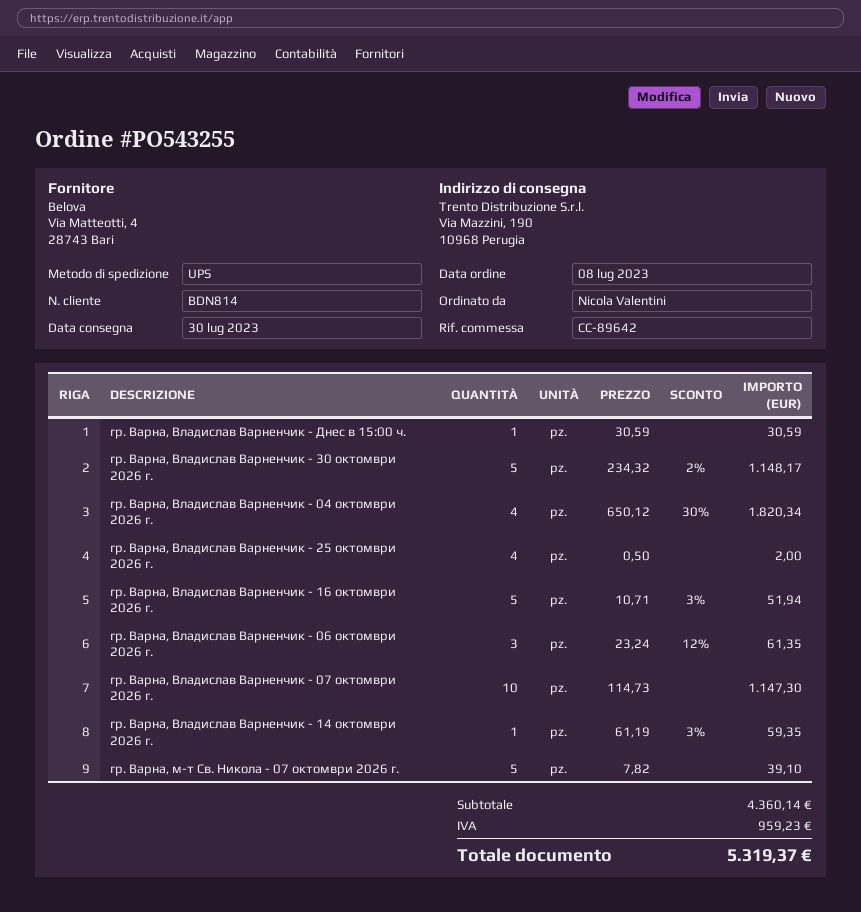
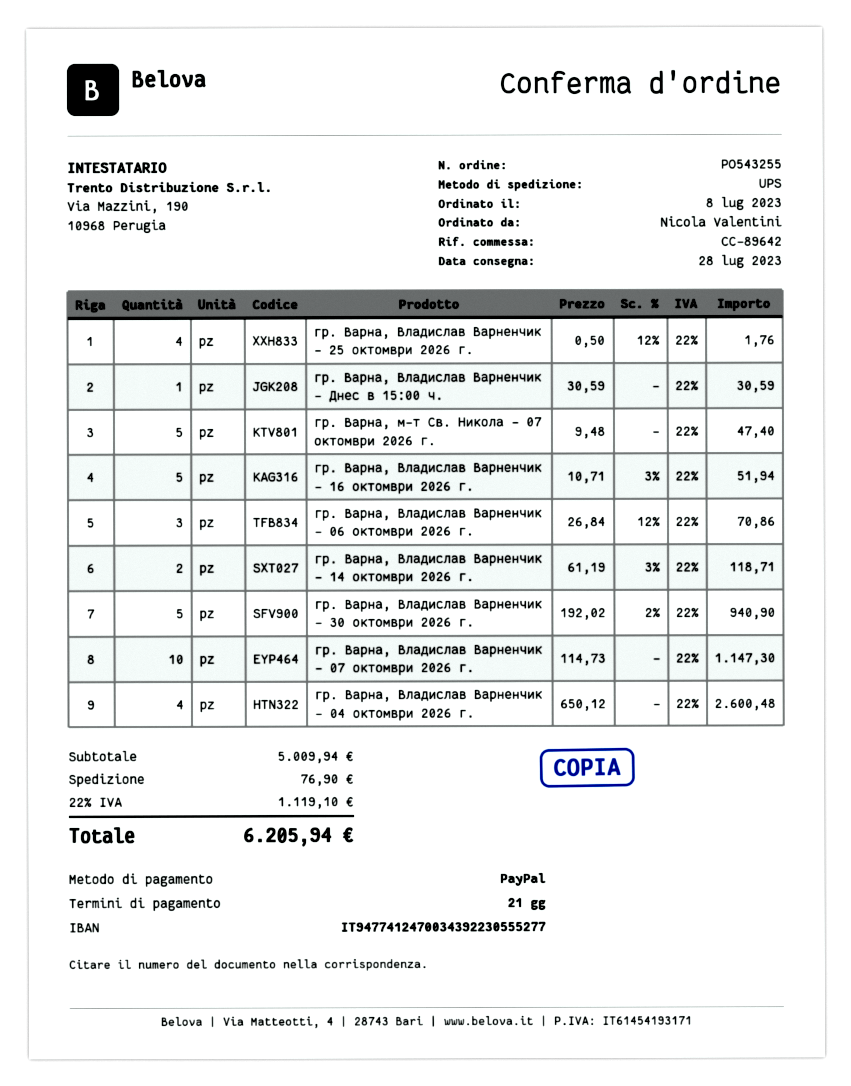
delivery date: 2023-07-30 -> 2023-07-28
гр. Варна, Владислав Варненчик - 30 октомври 2026 г.: 5 x 234.32 - 2% = 1148.17 -> 5 x 192.02 - 2% = 940.90
гр. Варна, Владислав Варненчик - 04 октомври 2026 г.: 4 x 650.12 - 30% = 1820.34 -> 4 x 650.12 = 2600.48
гр. Варна, Владислав Варненчик - 25 октомври 2026 г.: 4 x 0.50 = 2.00 -> 4 x 0.50 - 12% = 1.76
гр. Варна, Владислав Варненчик - 06 октомври 2026 г.: 3 x 23.24 - 12% = 61.35 -> 3 x 26.84 - 12% = 70.86
гр. Варна, Владислав Варненчик - 14 октомври 2026 г.: 1 x 61.19 - 3% = 59.35 -> 2 x 61.19 - 3% = 118.71
гр. Варна, м-т Св. Никола - 07 октомври 2026 г.: 5 x 7.82 = 39.10 -> 5 x 9.48 = 47.40
subtotal: 4360.14 -> 5009.94
shipping: none -> 76.90
tax: 959.23 -> 1119.10
total: 5319.37 -> 6205.94

